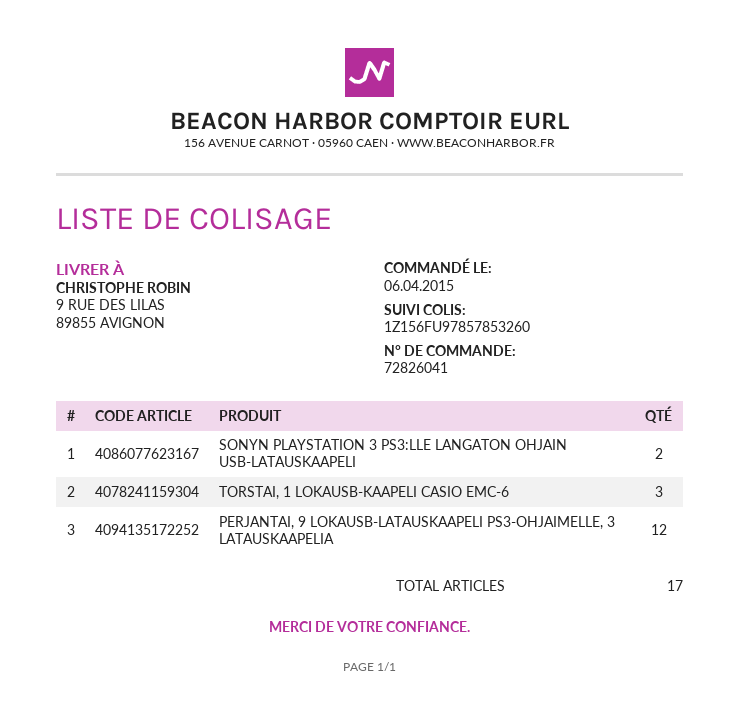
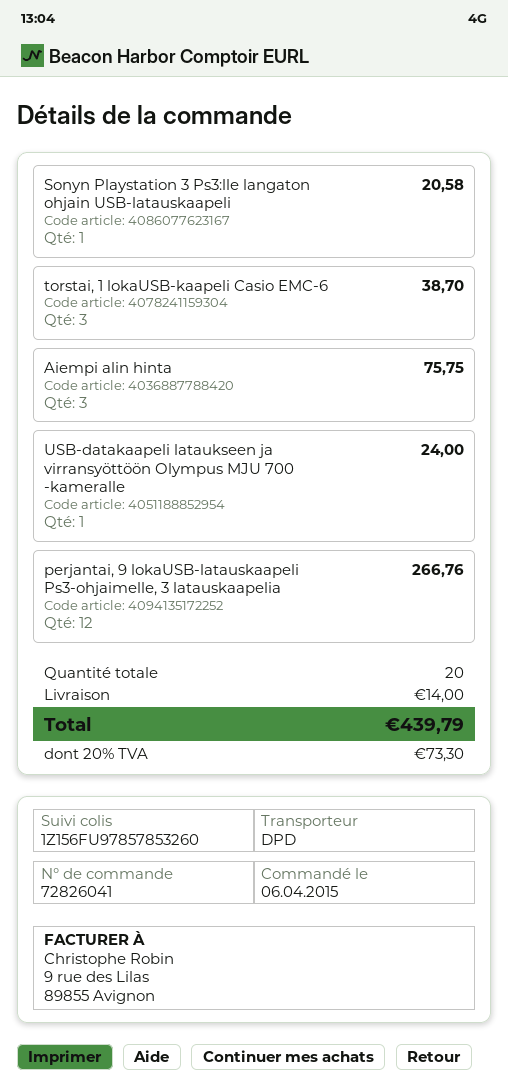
SONYN PLAYSTATION 3 PS3:LLE LANGATON OHJAIN USB-LATAUSKAAPELI: 2 -> 1
Aiempi alin hinta: none -> 3
USB-datakaapeli lataukseen ja virransyöttöön Olympus MJU 700 -kameralle: none -> 1
total quantity: 17 -> 20

